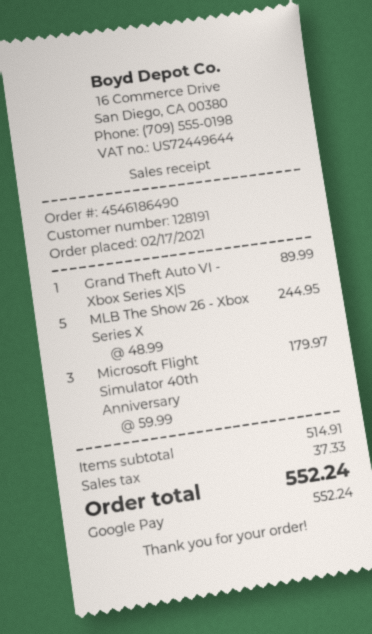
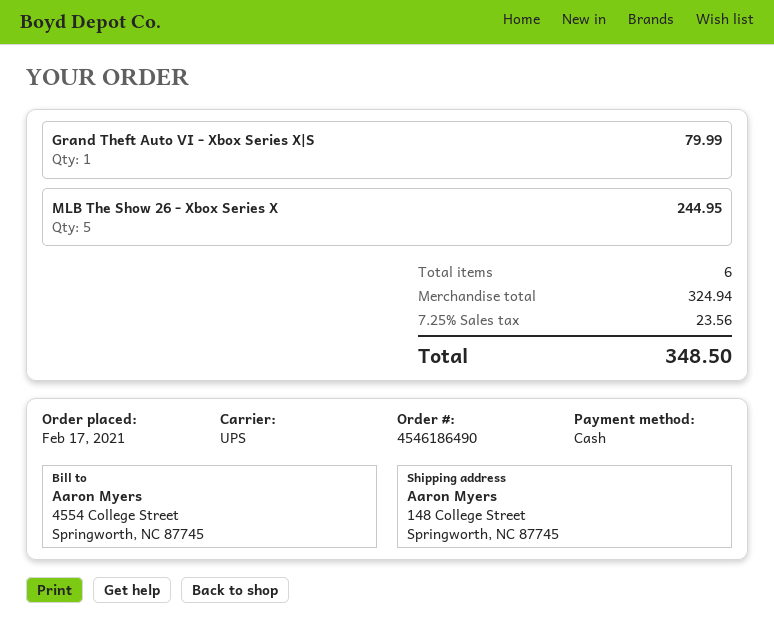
payment method: Google Pay -> cash
Grand Theft Auto VI - Xbox Series X|S: 1 for 89.99 -> 1 for 79.99
Microsoft Flight Simulator 40th Anniversary: 3 for 179.97 -> none
subtotal: 514.91 -> 324.94
tax: 37.33 -> 23.56
total: 552.24 -> 348.50

